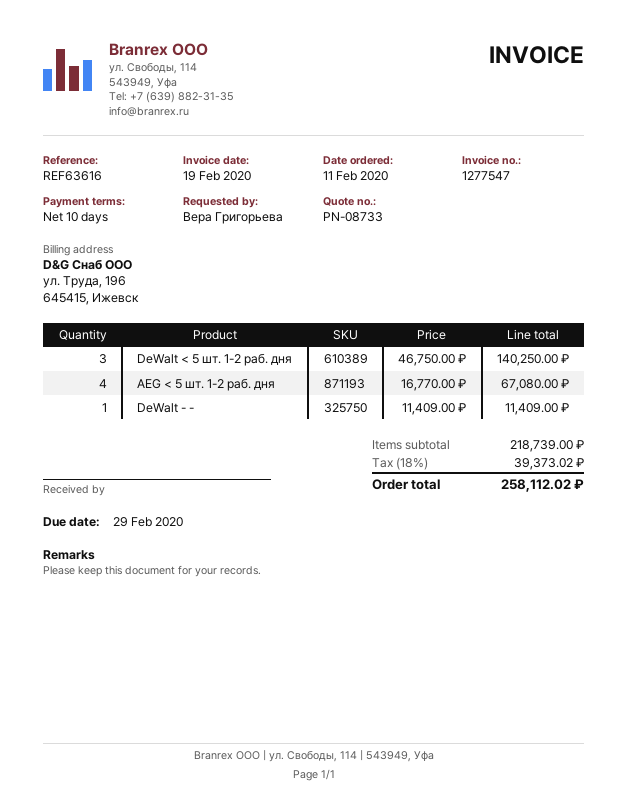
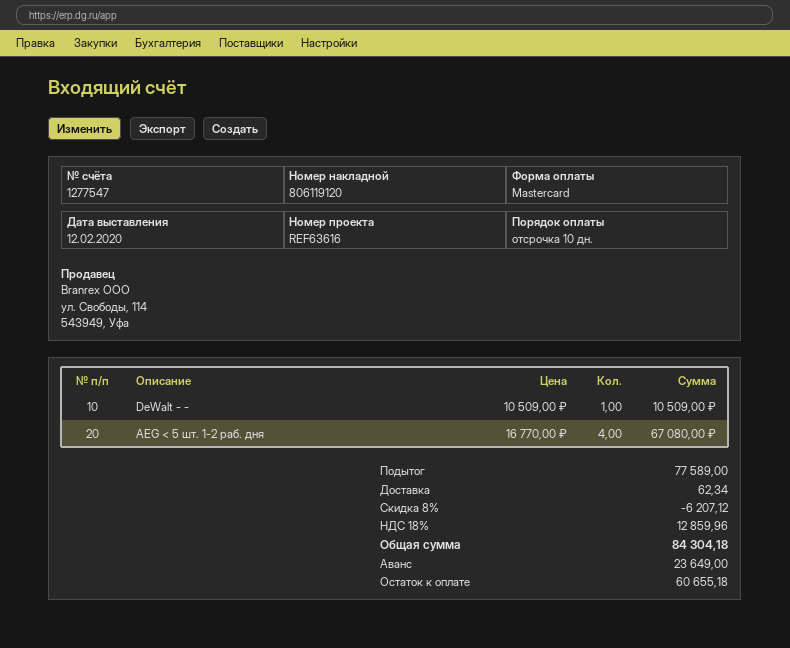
invoice date: 2020-02-19 -> 2020-02-12
DeWalt < 5 шт. 1-2 раб. дня: 3 x 46750.00 = 140250.00 -> none
DeWalt - -: 1 x 11409.00 = 11409.00 -> 1 x 10509.00 = 10509.00
subtotal: 218739.00 -> 77589.00
discount: none -> 8% = 6207.12
shipping: none -> 62.34
tax: 18% = 39373.02 -> 18% = 12859.96
total: 258112.02 -> 84304.18

